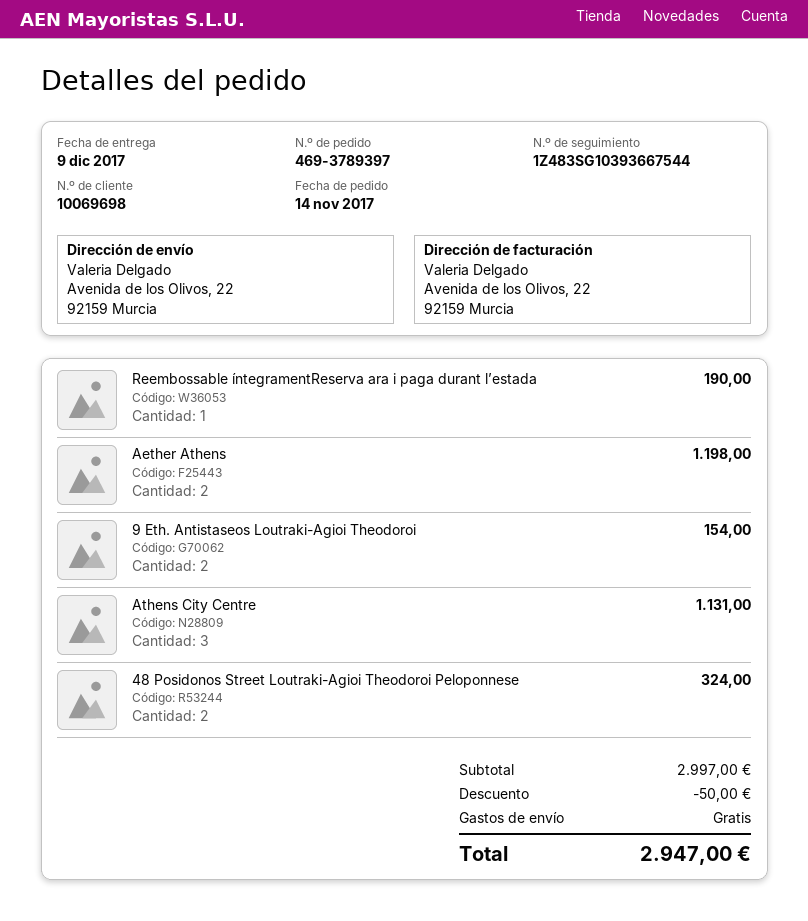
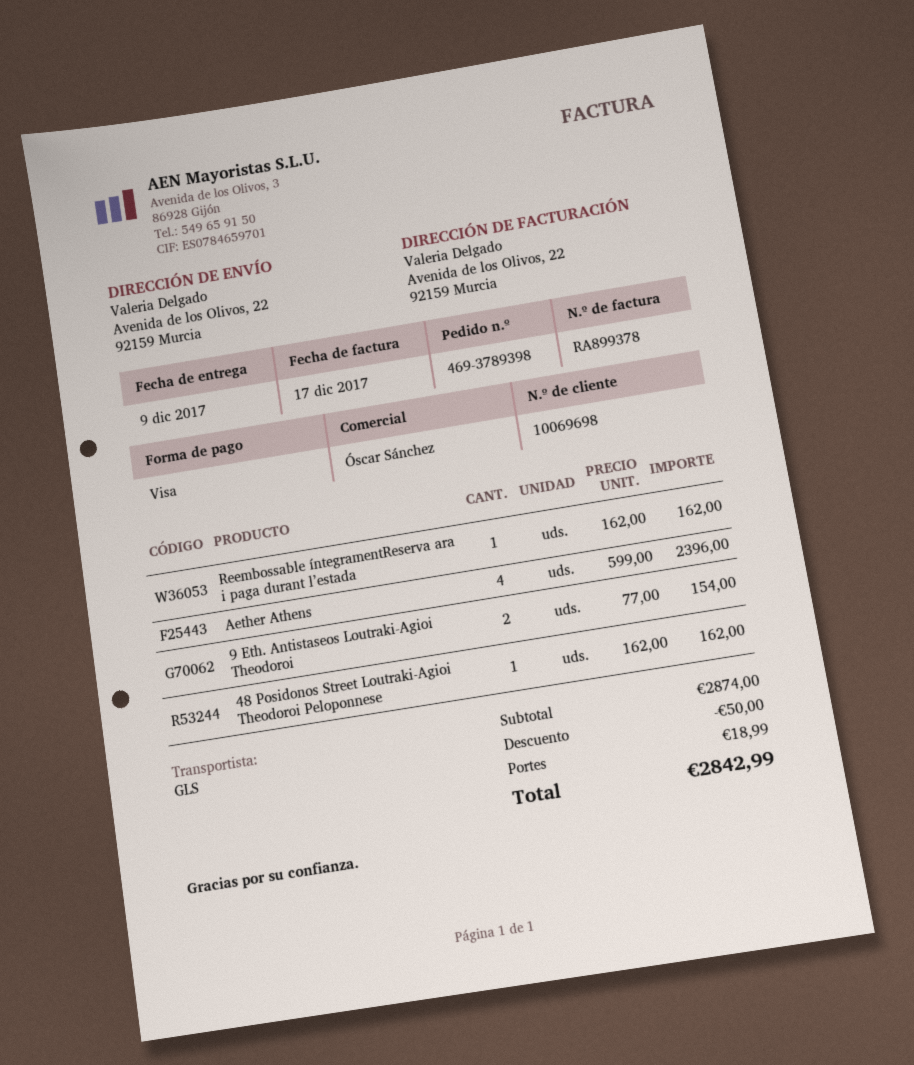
order number: 469-3789397 -> 469-3789398
Reembossable íntegramentReserva ara i paga durant l’estada: 1 for 190.00 -> 1 for 162.00
Aether Athens: 2 for 1198.00 -> 4 for 2396.00
Athens City Centre: 3 for 1131.00 -> none
48 Posidonos Street Loutraki-Agioi Theodoroi Peloponnese: 2 for 324.00 -> 1 for 162.00
subtotal: 2997.00 -> 2874.00
shipping: 0.00 -> 18.99
total: 2947.00 -> 2842.99

